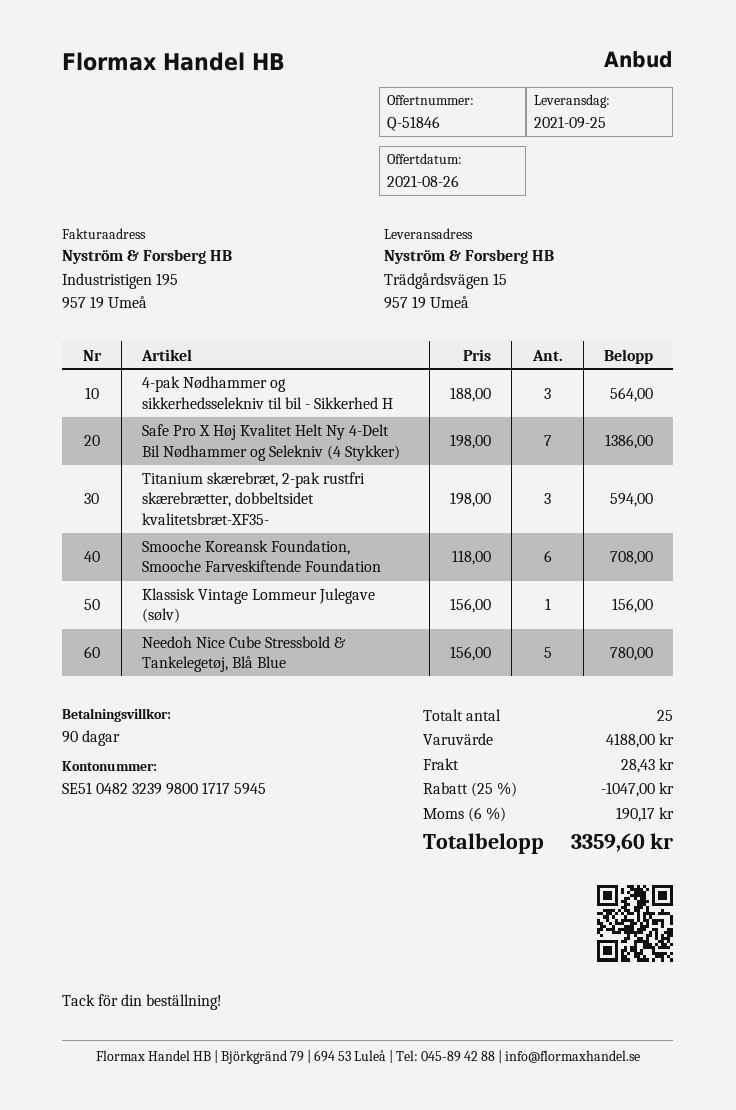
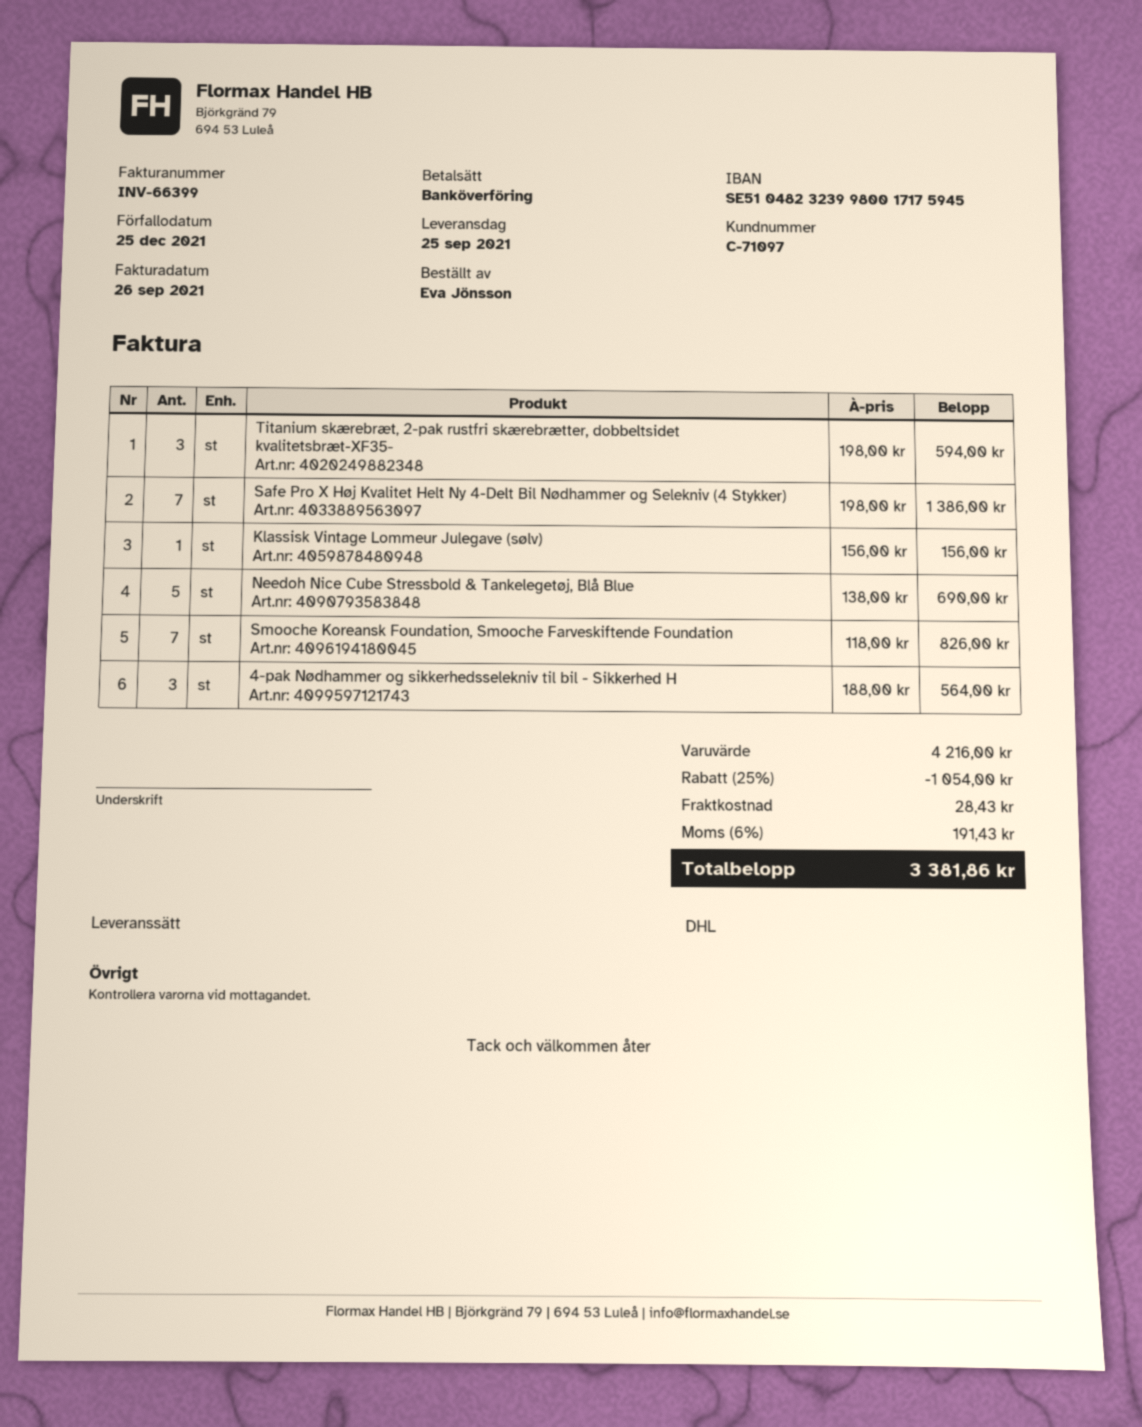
Smooche Koreansk Foundation, Smooche Farveskiftende Foundation: 6 x 118.00 = 708.00 -> 7 x 118.00 = 826.00
Needoh Nice Cube Stressbold & Tankelegetøj, Blå Blue: 5 x 156.00 = 780.00 -> 5 x 138.00 = 690.00
subtotal: 4188.00 -> 4216.00
discount: 25% = 1047.00 -> 25% = 1054.00
tax: 6% = 190.17 -> 6% = 191.43
total: 3359.60 -> 3381.86

